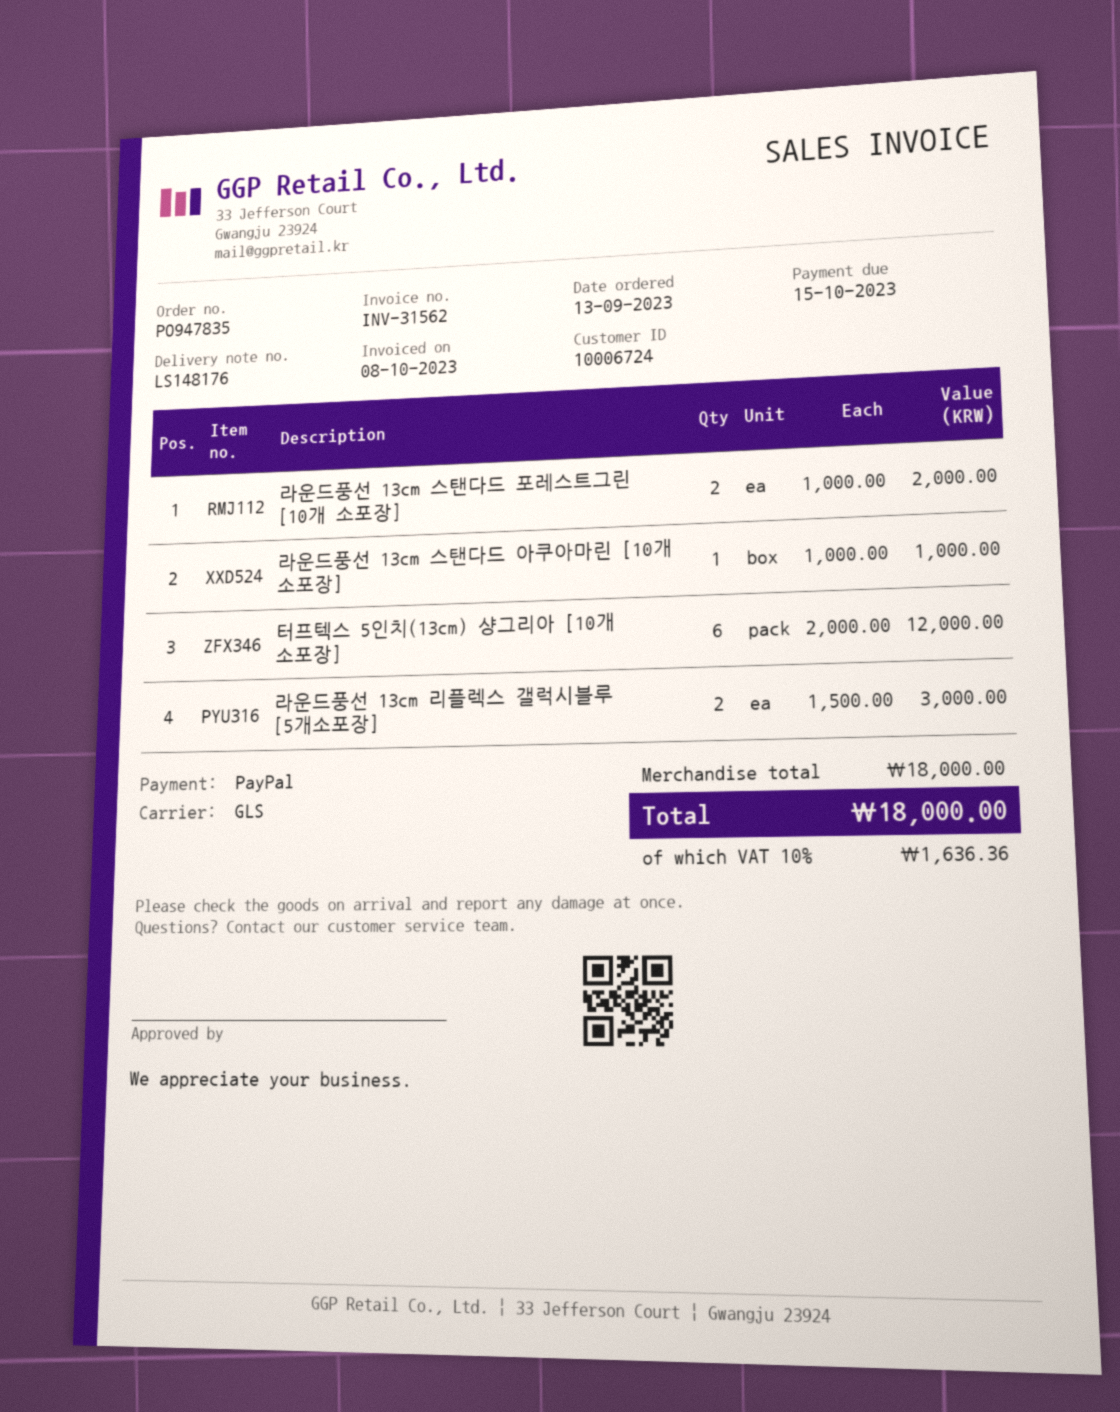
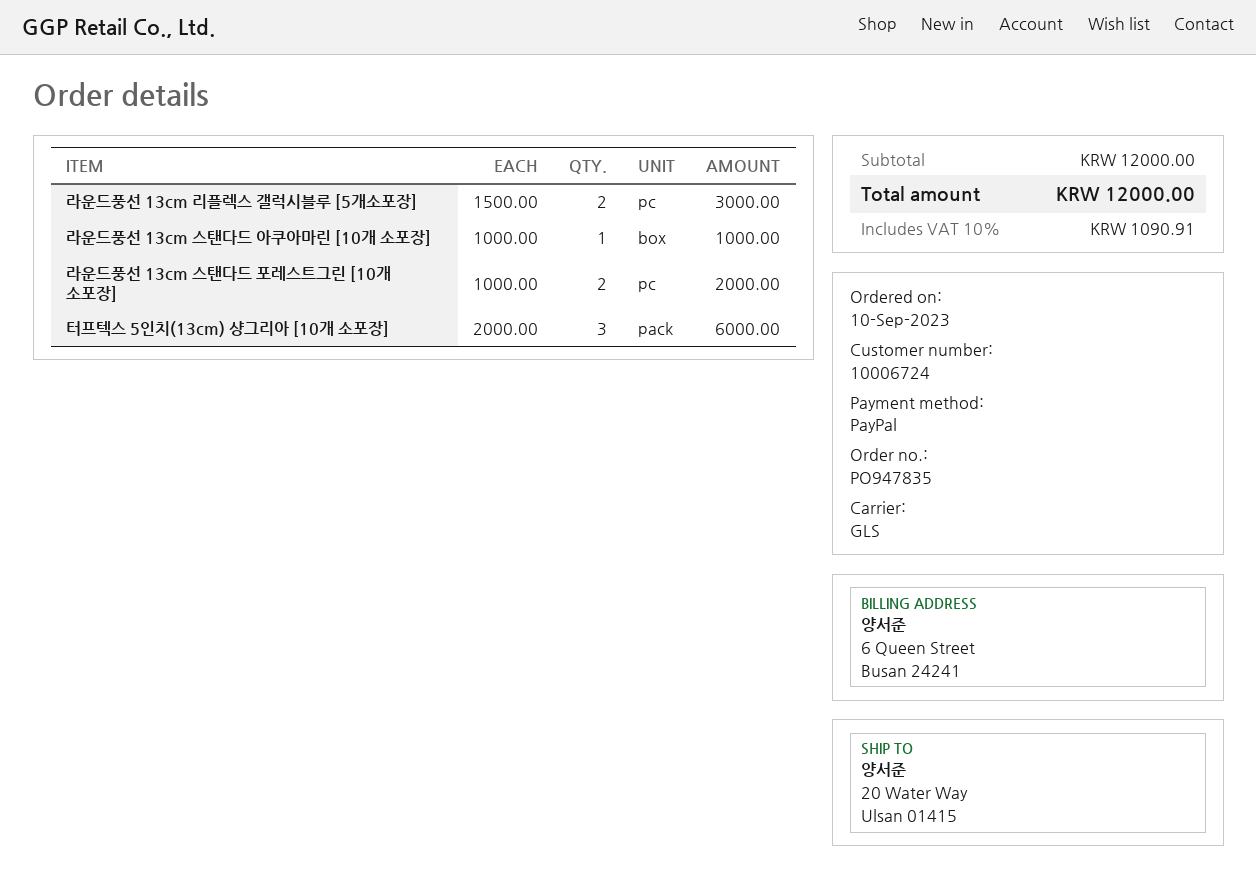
order date: 2023-09-13 -> 2023-09-10
터프텍스 5인치(13cm) 샹그리아 [10개 소포장]: 6 x 2000.00 = 12000.00 -> 3 x 2000.00 = 6000.00
subtotal: 18000.00 -> 12000.00
tax: 10% = 1636.36 -> 10% = 1090.91
total: 18000.00 -> 12000.00

